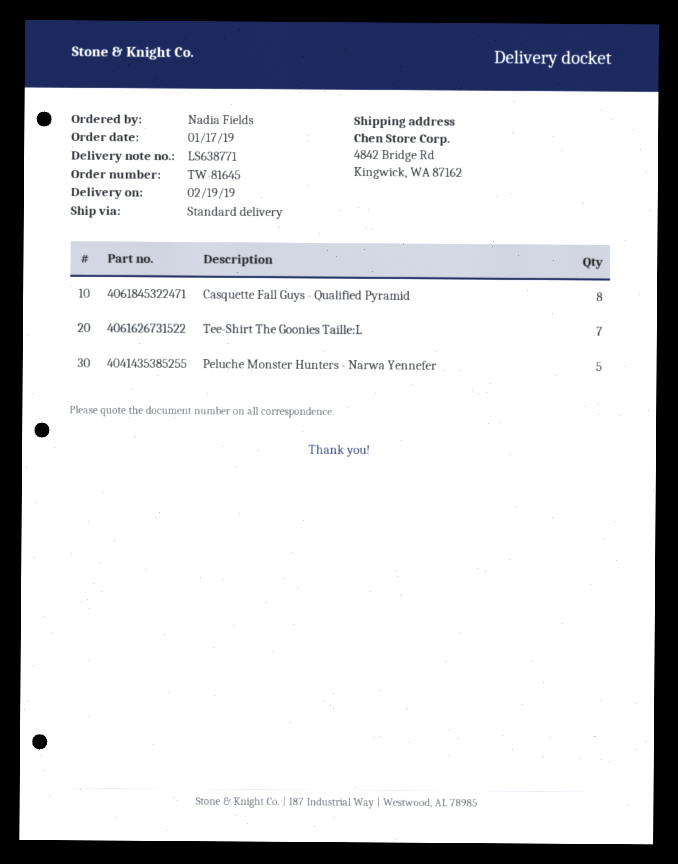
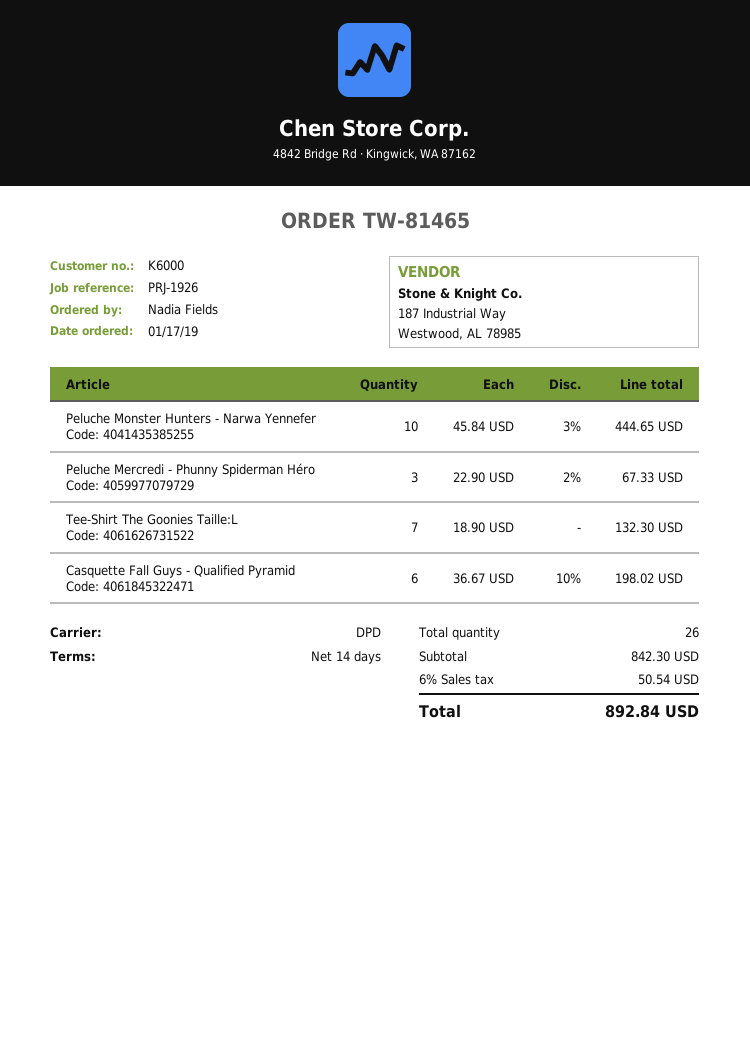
order number: TW-81645 -> TW-81465
shipping method: standard -> DPD
Casquette Fall Guys - Qualified Pyramid: 8 -> 6
Peluche Monster Hunters - Narwa Yennefer: 5 -> 10
Peluche Mercredi - Phunny Spiderman Héro: none -> 3

